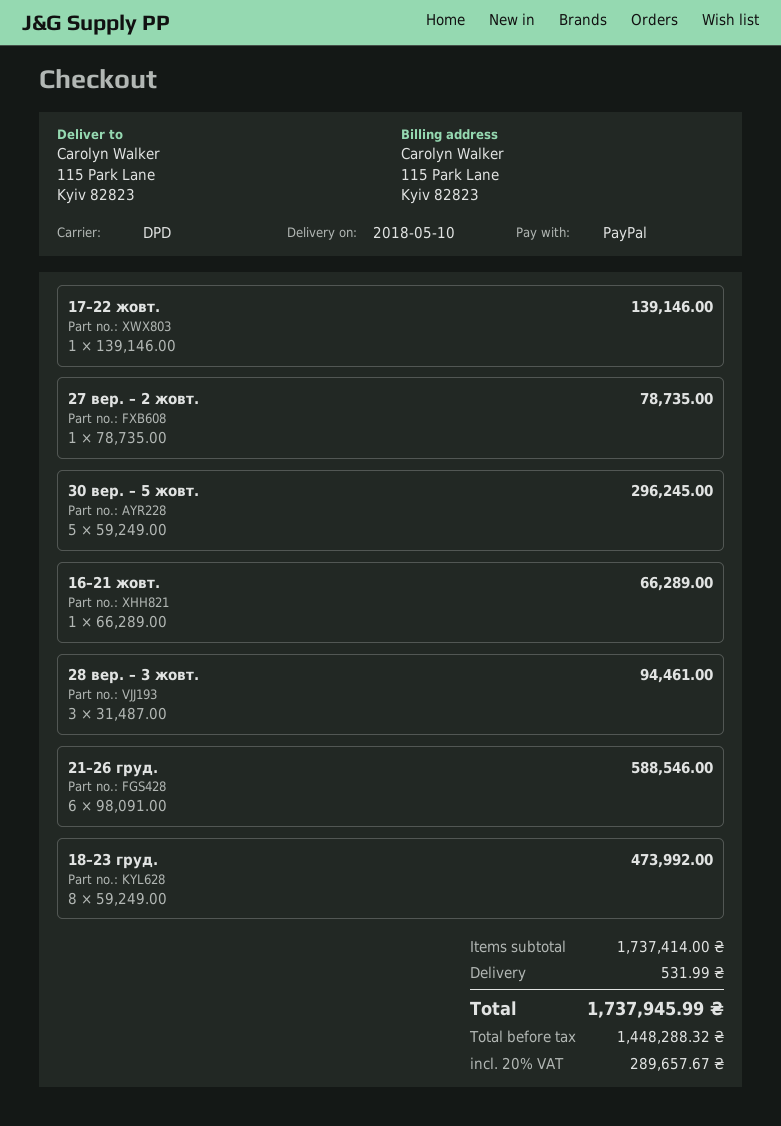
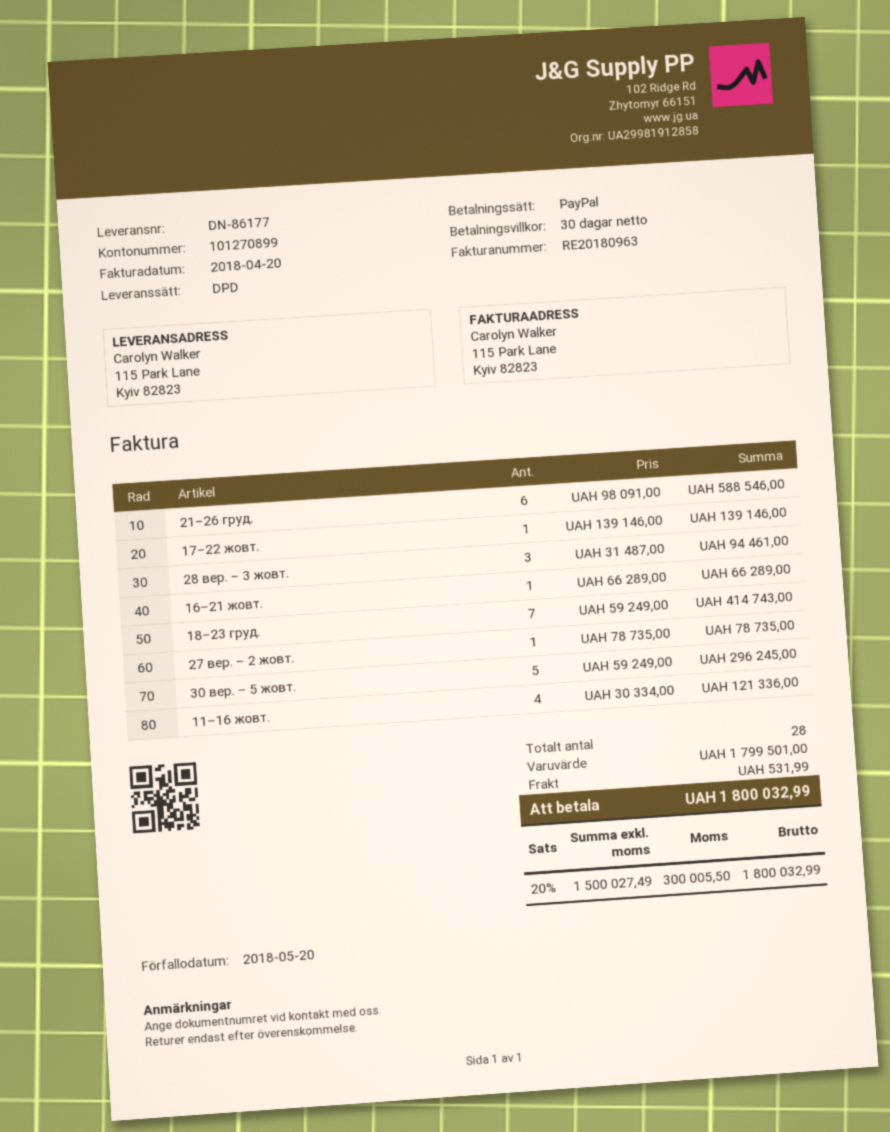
18–23 груд.: 8 x 59249.00 = 473992.00 -> 7 x 59249.00 = 414743.00
11–16 жовт.: none -> 4 x 30334.00 = 121336.00
subtotal: 1737414.00 -> 1799501.00
net: 1448288.32 -> 1500027.49
tax: 20% = 289657.67 -> 20% = 300005.50
total: 1737945.99 -> 1800032.99

